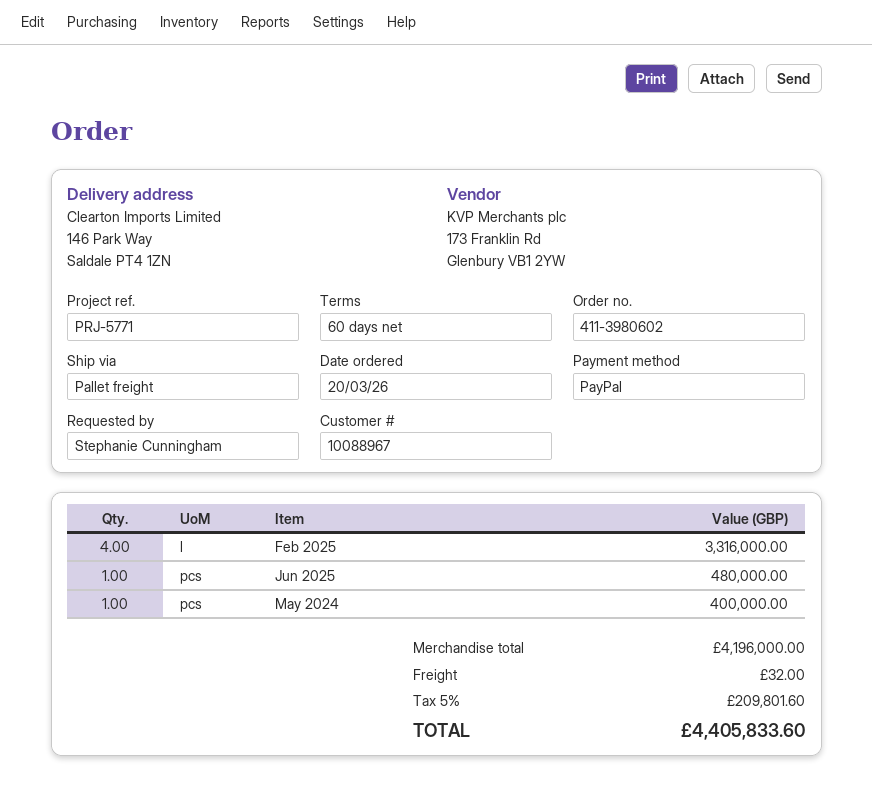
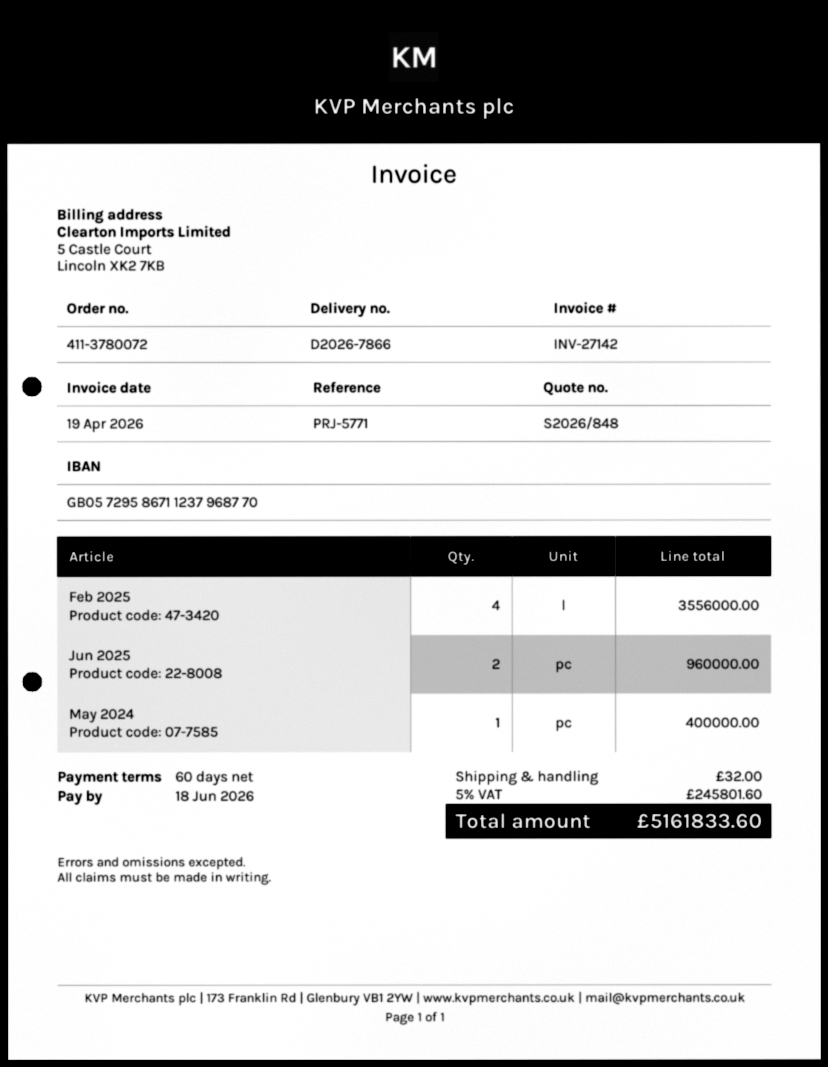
order number: 411-3980602 -> 411-3780072
Feb 2025: 4 for 3316000.00 -> 4 for 3556000.00
Jun 2025: 1 for 480000.00 -> 2 for 960000.00
tax: 5% = 209801.60 -> 5% = 245801.60
total: 4405833.60 -> 5161833.60

